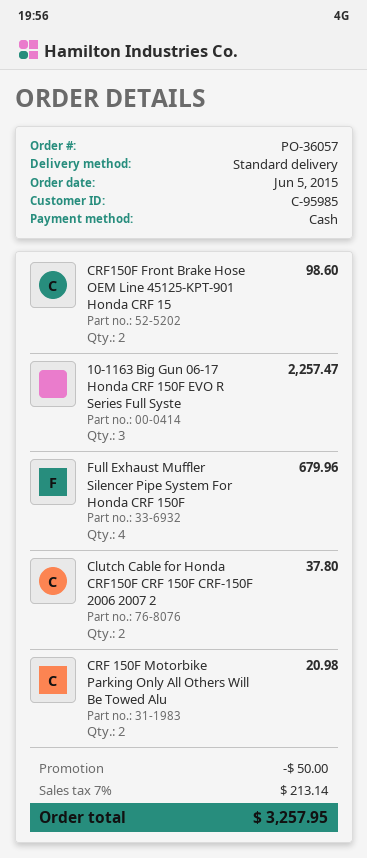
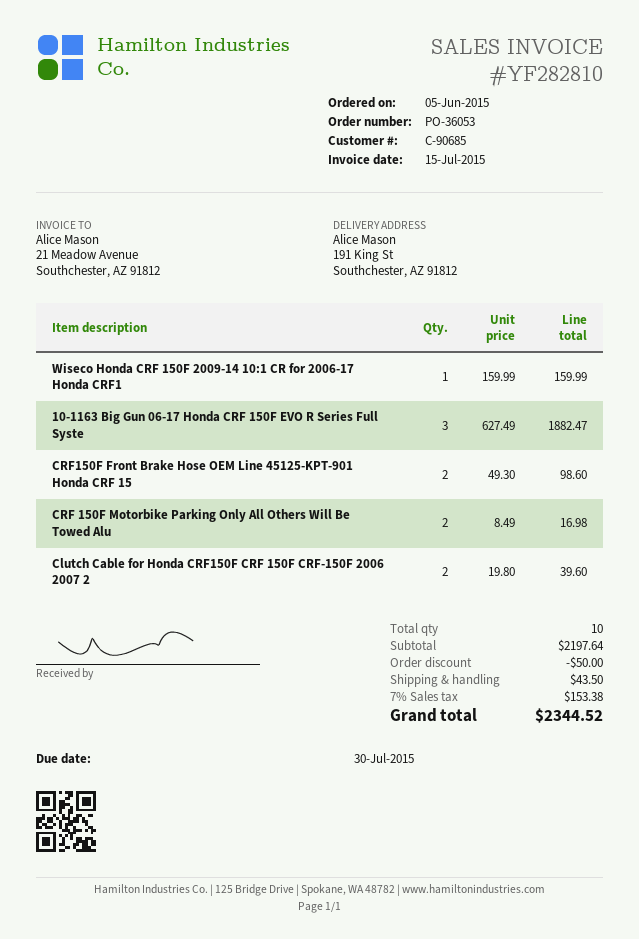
order number: PO-36057 -> PO-36053
customer number: C-95985 -> C-90685
10-1163 Big Gun 06-17 Honda CRF 150F EVO R Series Full Syste: 3 for 2257.47 -> 3 for 1882.47
Full Exhaust Muffler Silencer Pipe System For Honda CRF 150F: 4 for 679.96 -> none
Clutch Cable for Honda CRF150F CRF 150F CRF-150F 2006 2007 2: 2 for 37.80 -> 2 for 39.60
CRF 150F Motorbike Parking Only All Others Will Be Towed Alu: 2 for 20.98 -> 2 for 16.98
Wiseco Honda CRF 150F 2009-14 10:1 CR for 2006-17 Honda CRF1: none -> 1 for 159.99
shipping: none -> 43.50
tax: 7% = 213.14 -> 7% = 153.38
total: 3257.95 -> 2344.52

